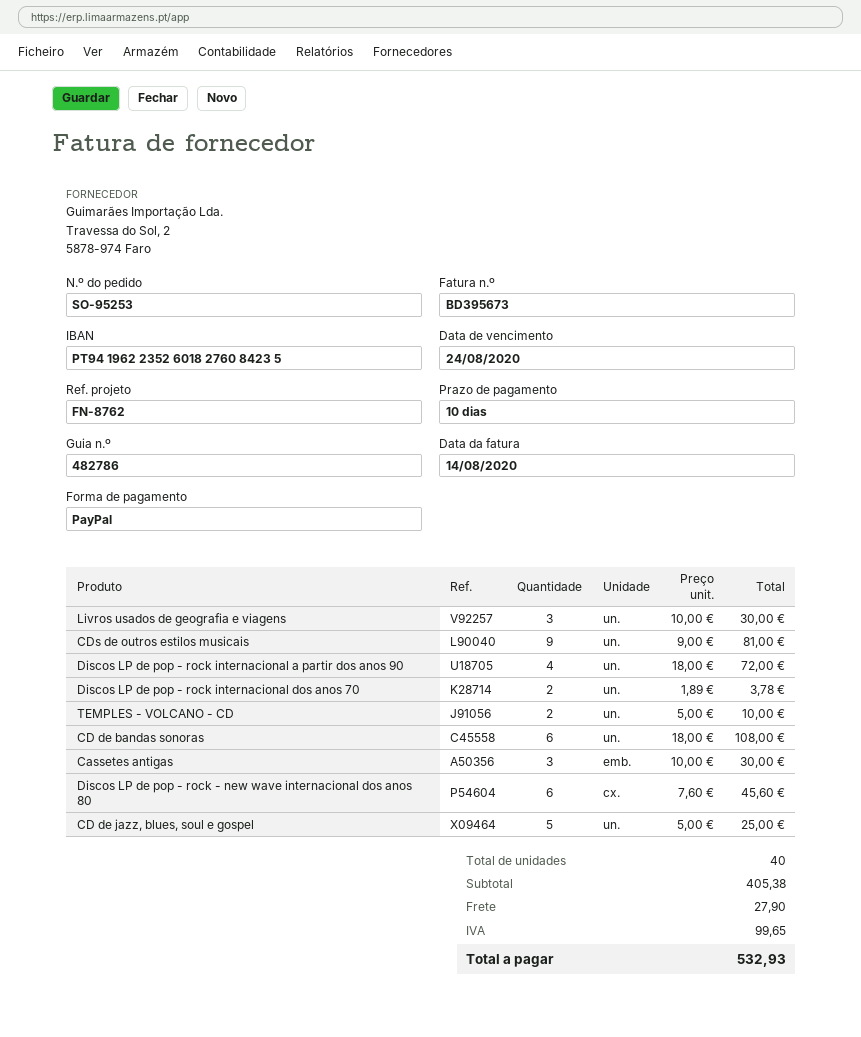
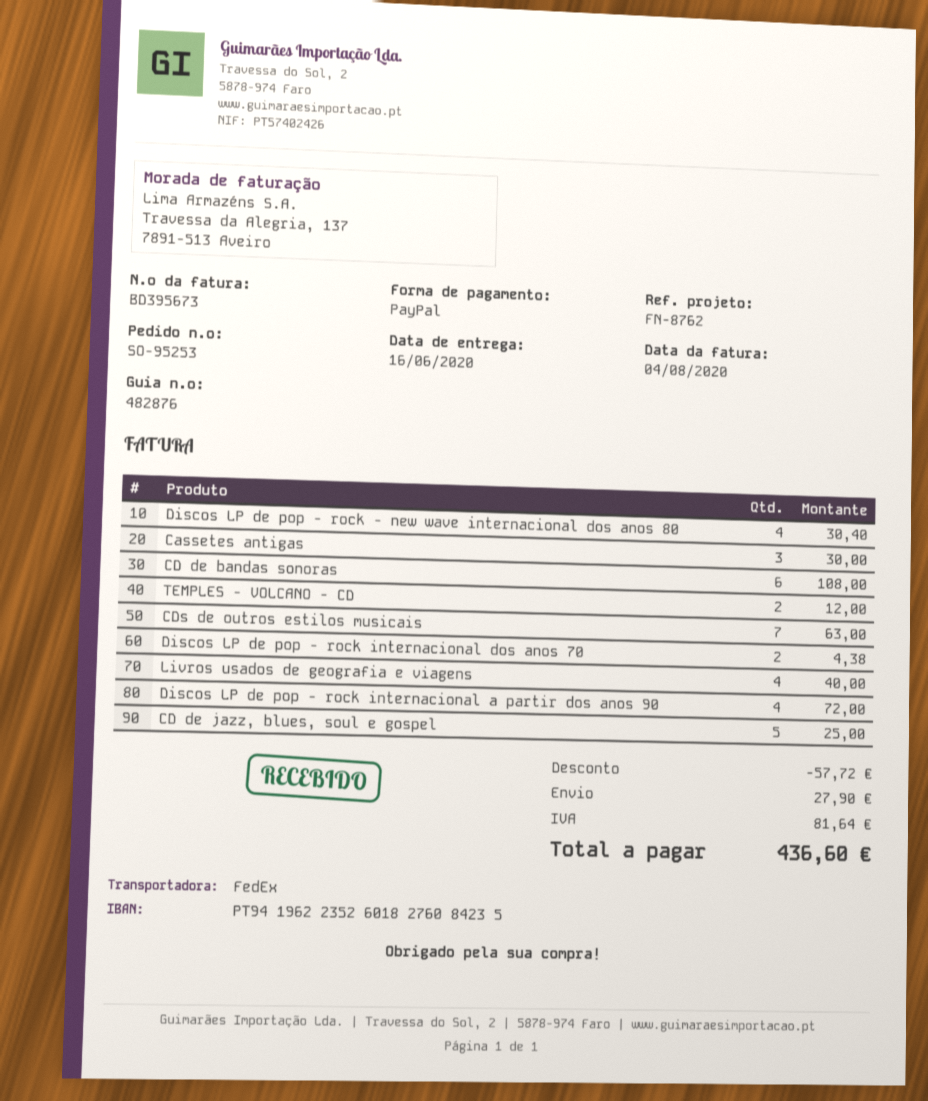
delivery note number: 482786 -> 482876
invoice date: 2020-08-14 -> 2020-08-04
Livros usados de geografia e viagens: 3 for 30.00 -> 4 for 40.00
CDs de outros estilos musicais: 9 for 81.00 -> 7 for 63.00
Discos LP de pop - rock internacional dos anos 70: 2 for 3.78 -> 2 for 4.38
TEMPLES - VOLCANO - CD: 2 for 10.00 -> 2 for 12.00
Discos LP de pop - rock - new wave internacional dos anos 80: 6 for 45.60 -> 4 for 30.40
discount: none -> 57.72
tax: 99.65 -> 81.64
total: 532.93 -> 436.60

